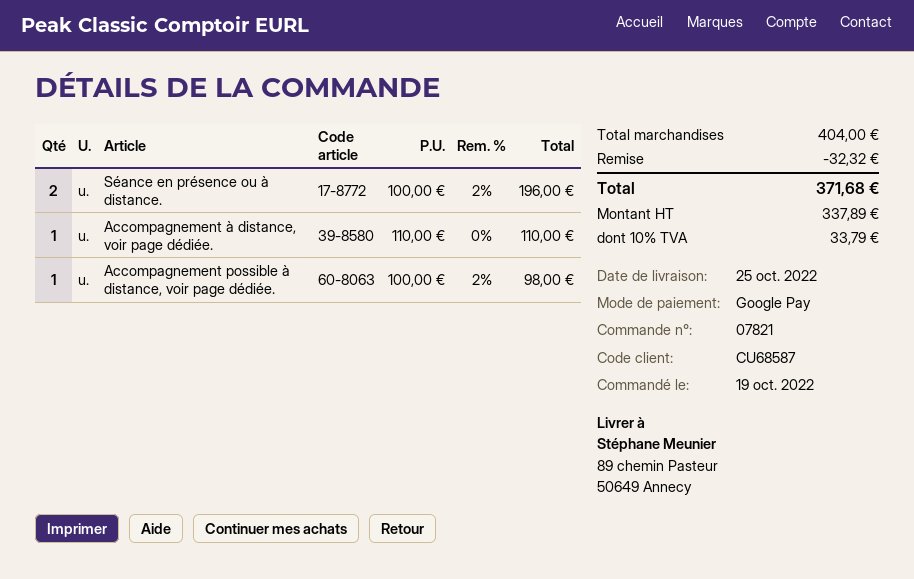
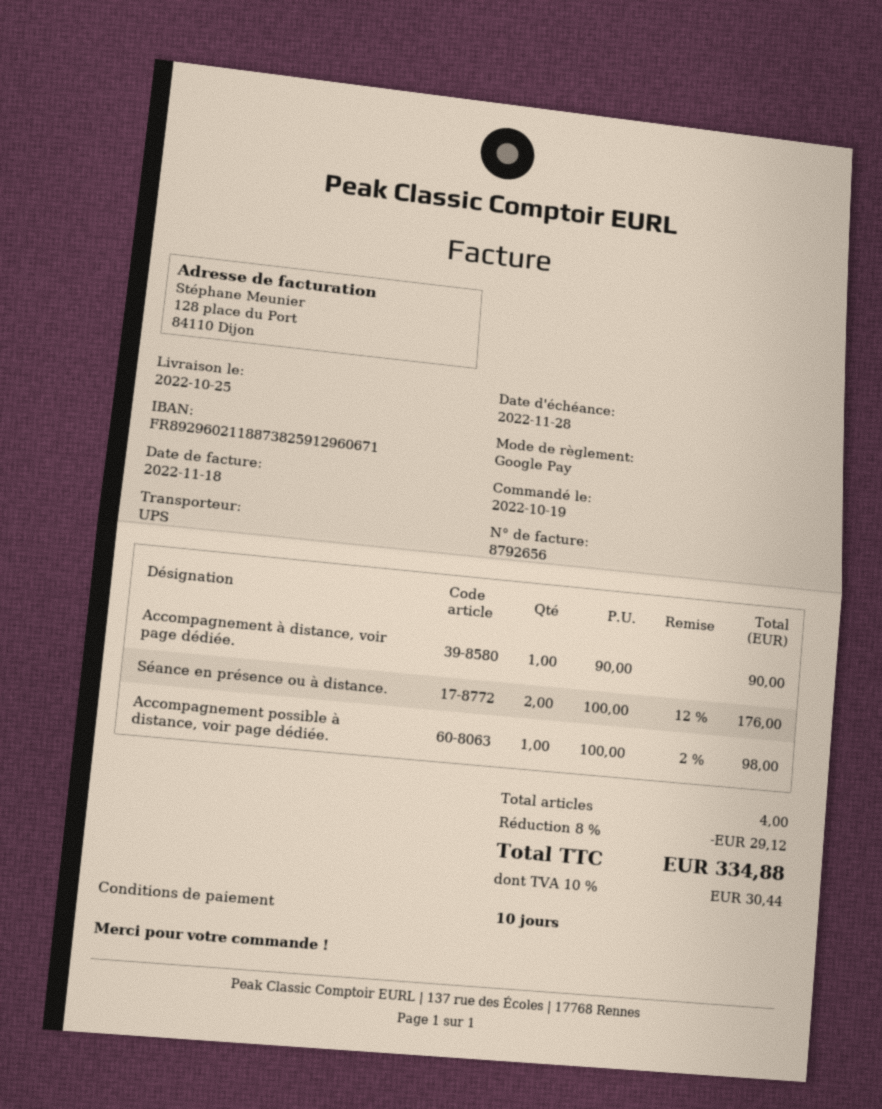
Séance en présence ou à distance.: 2 x 100.00 - 2% = 196.00 -> 2 x 100.00 - 12% = 176.00
Accompagnement à distance, voir page dédiée.: 1 x 110.00 = 110.00 -> 1 x 90.00 = 90.00
discount: 32.32 -> 29.12
tax: 10% = 33.79 -> 10% = 30.44
total: 371.68 -> 334.88

